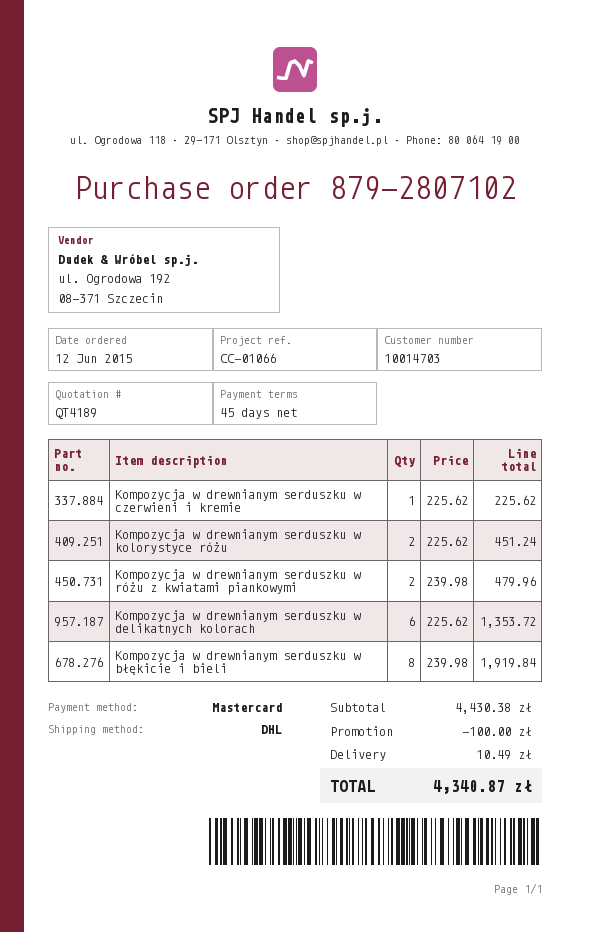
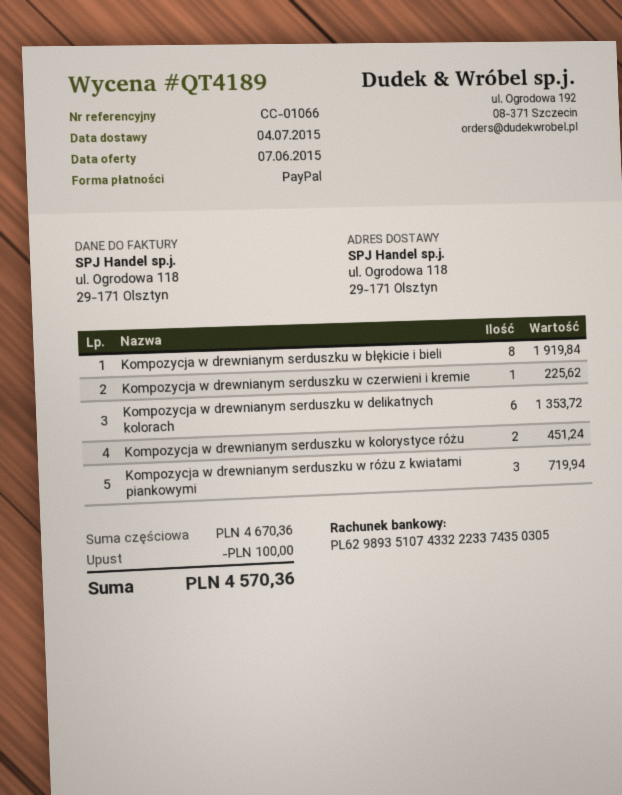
payment method: Mastercard -> PayPal
Kompozycja w drewnianym serduszku w różu z kwiatami piankowymi: 2 for 479.96 -> 3 for 719.94
subtotal: 4430.38 -> 4670.36
shipping: 10.49 -> none
total: 4340.87 -> 4570.36

